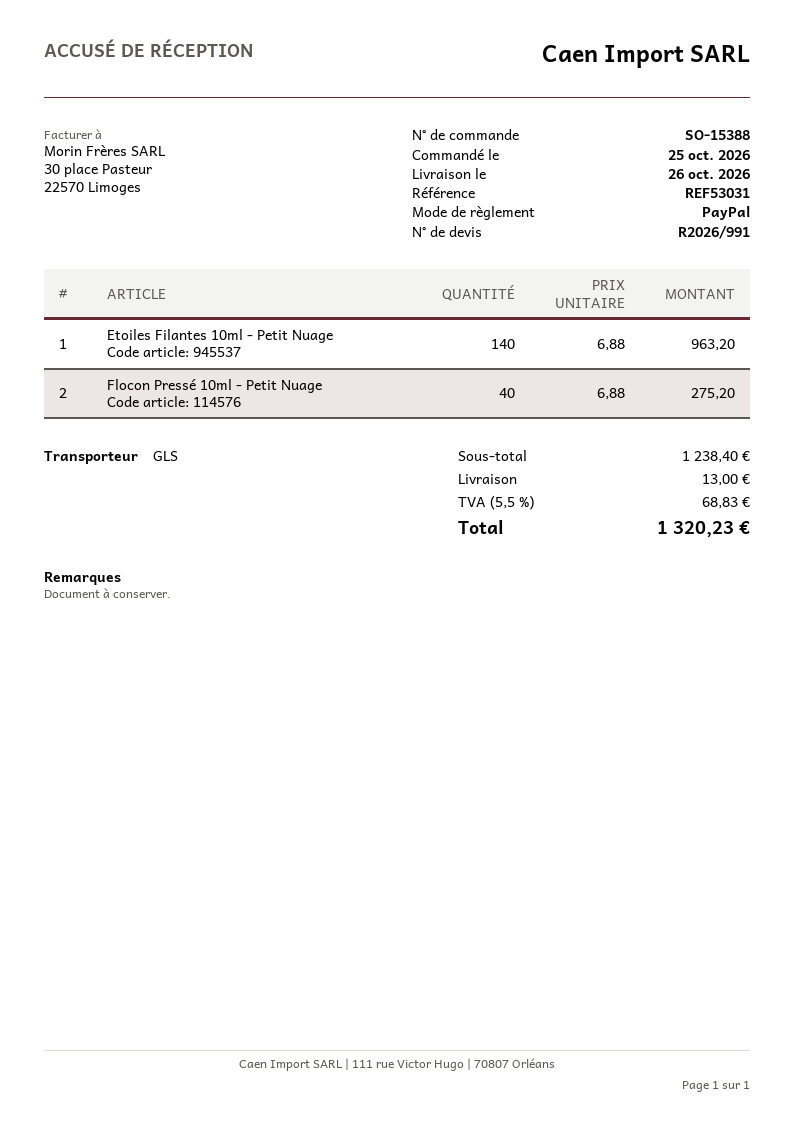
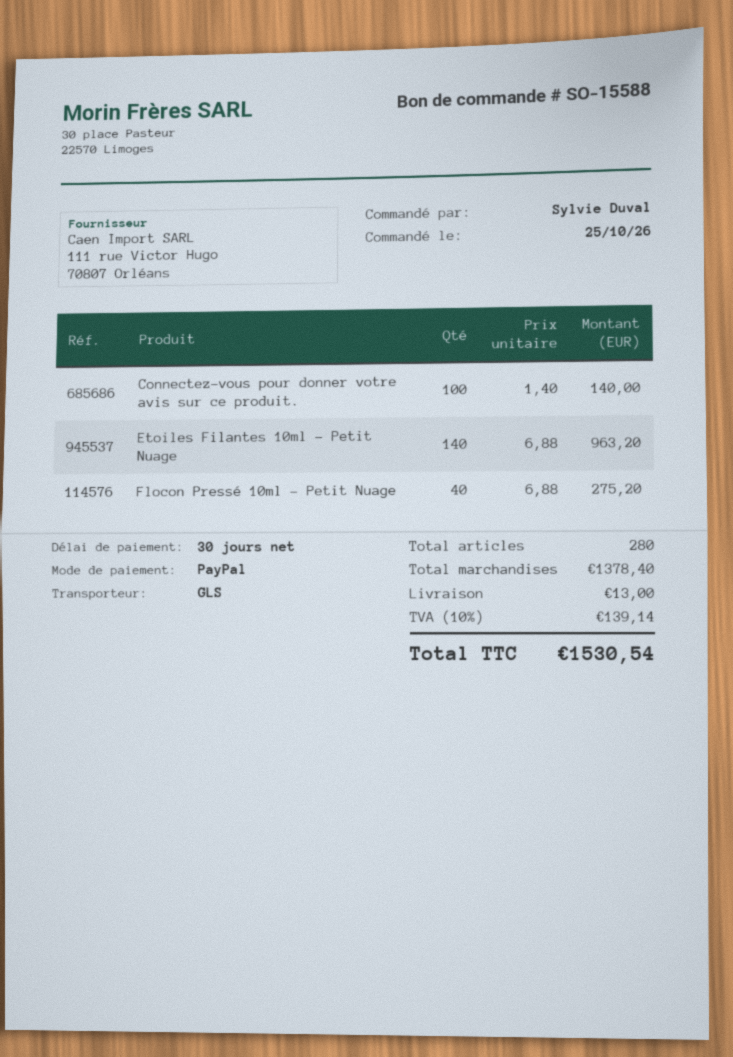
order number: SO-15388 -> SO-15588
Connectez-vous pour donner votre avis sur ce produit.: none -> 100 x 1.40 = 140.00
subtotal: 1238.40 -> 1378.40
tax: 5.5% = 68.83 -> 10% = 139.14
total: 1320.23 -> 1530.54

